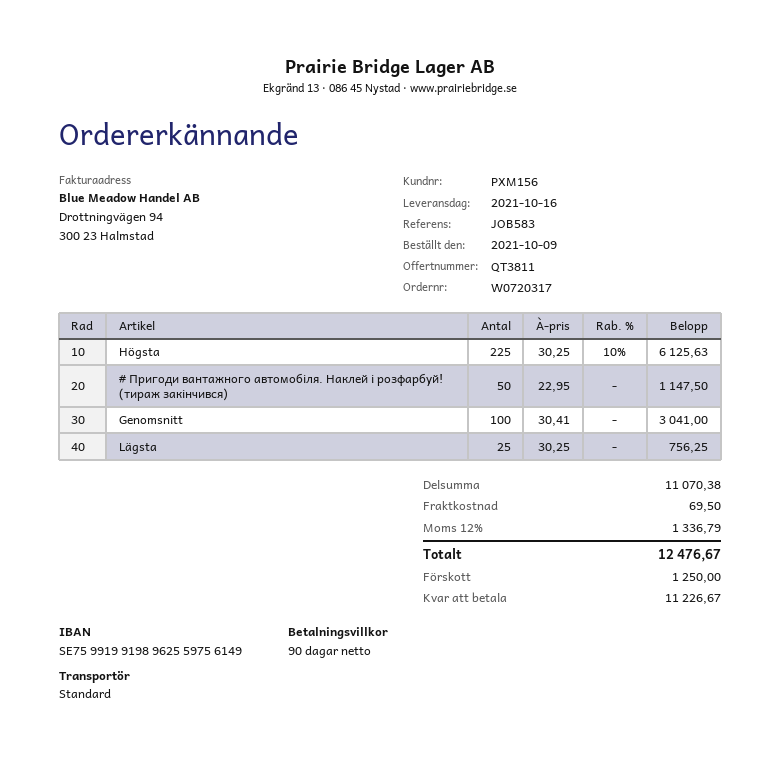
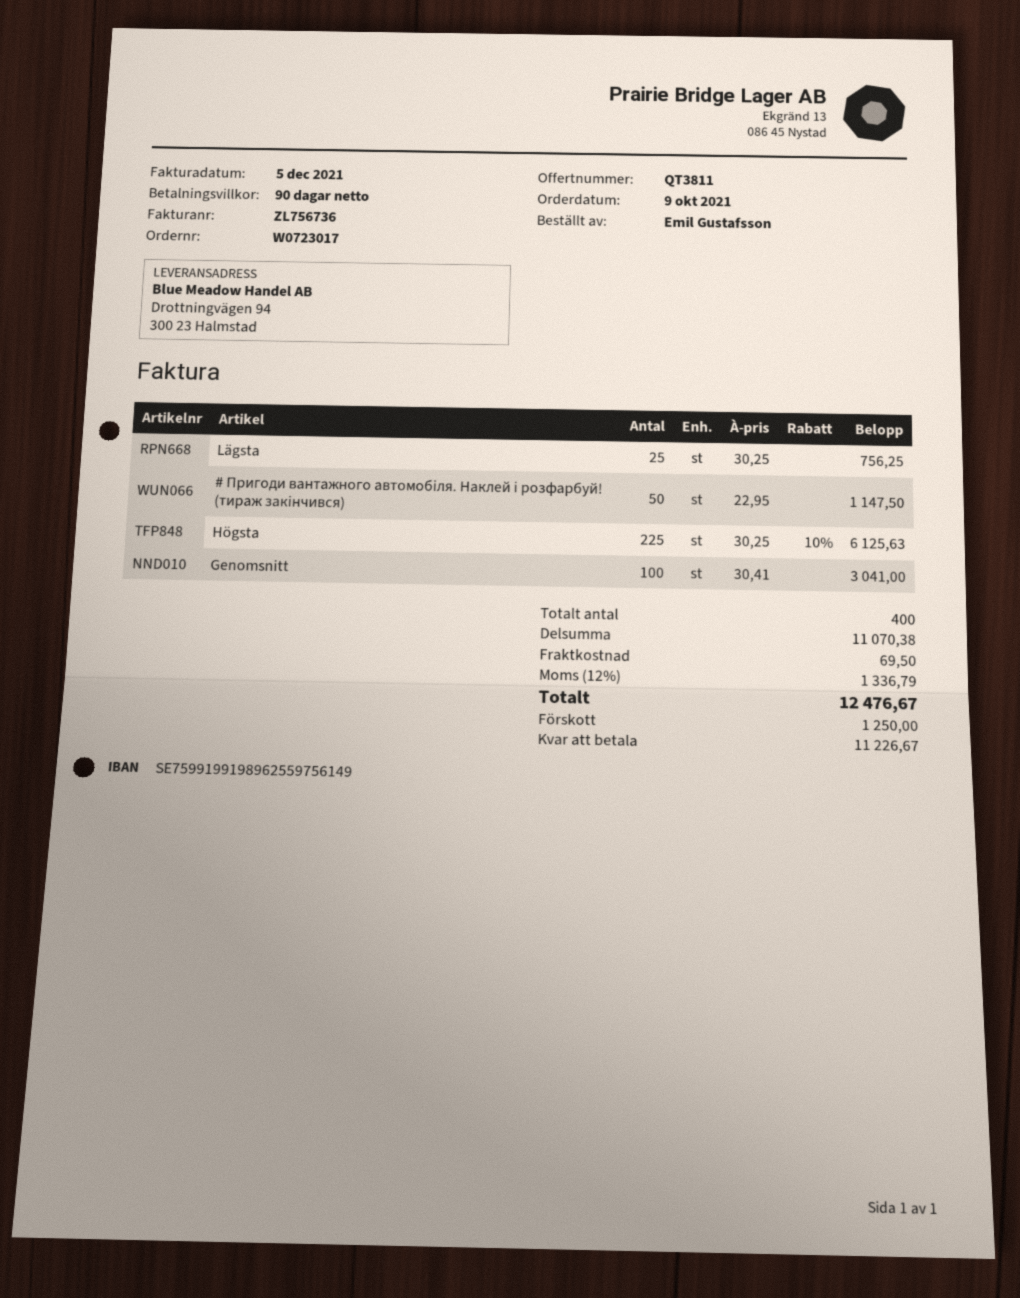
order number: W0720317 -> W0723017

